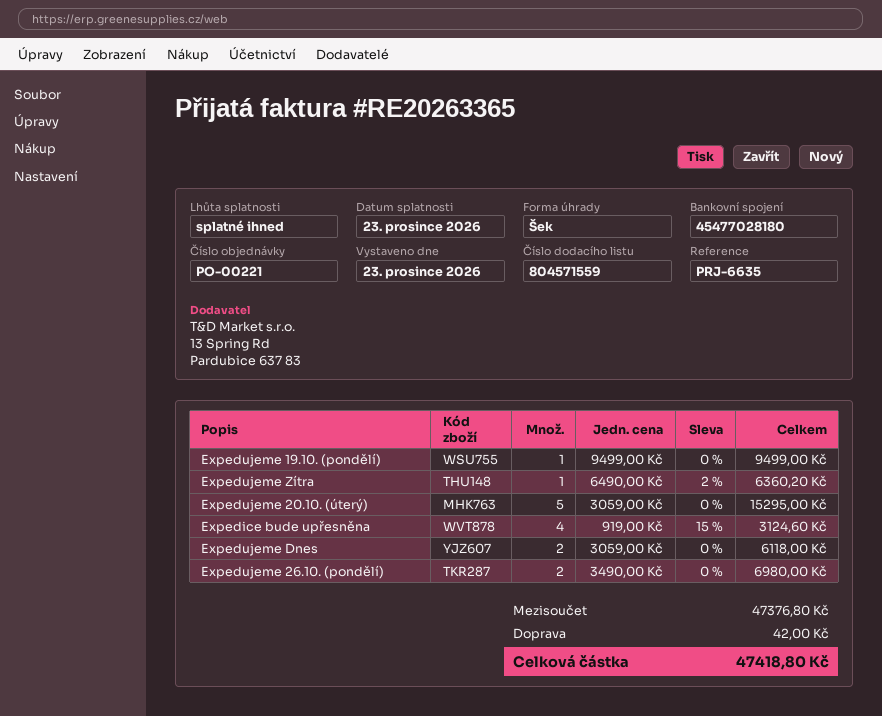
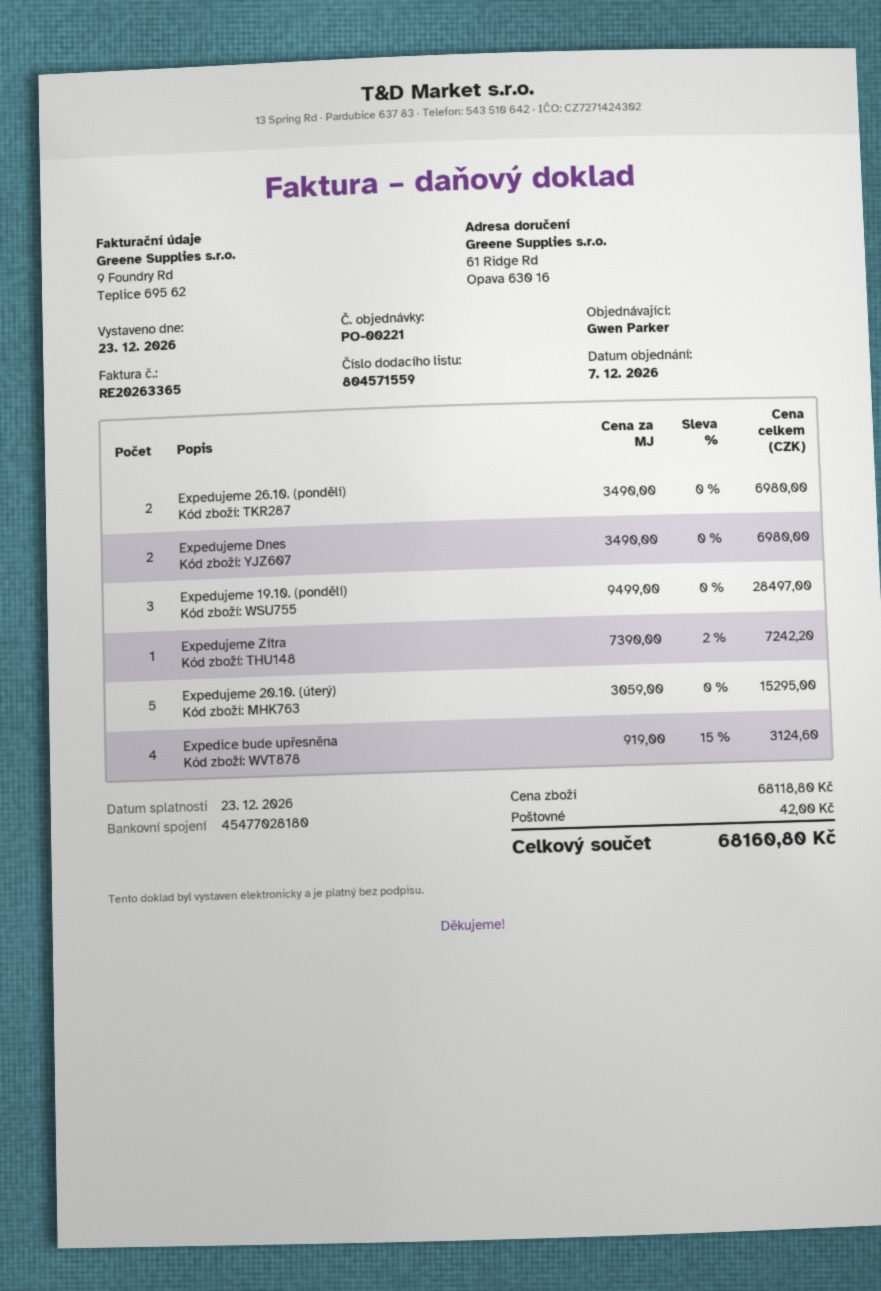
Expedujeme 19.10. (pondělí): 1 x 9499.00 = 9499.00 -> 3 x 9499.00 = 28497.00
Expedujeme Zítra: 1 x 6490.00 - 2% = 6360.20 -> 1 x 7390.00 - 2% = 7242.20
Expedujeme Dnes: 2 x 3059.00 = 6118.00 -> 2 x 3490.00 = 6980.00
subtotal: 47376.80 -> 68118.80
total: 47418.80 -> 68160.80

